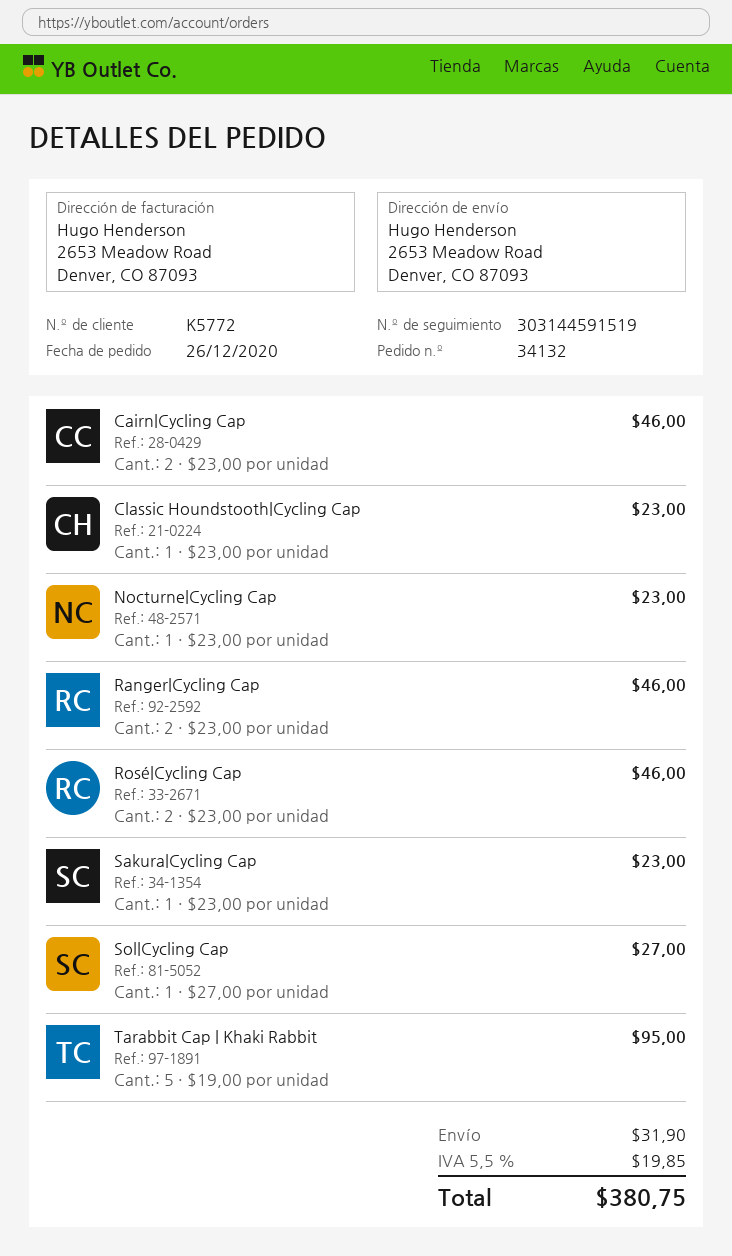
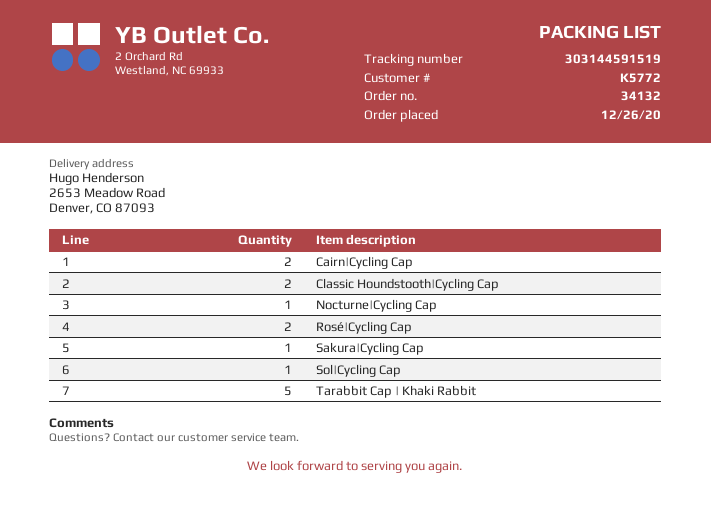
Classic Houndstooth|Cycling Cap: 1 -> 2
Ranger|Cycling Cap: 2 -> none

